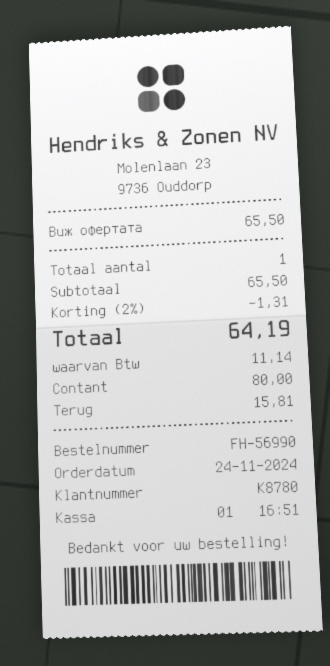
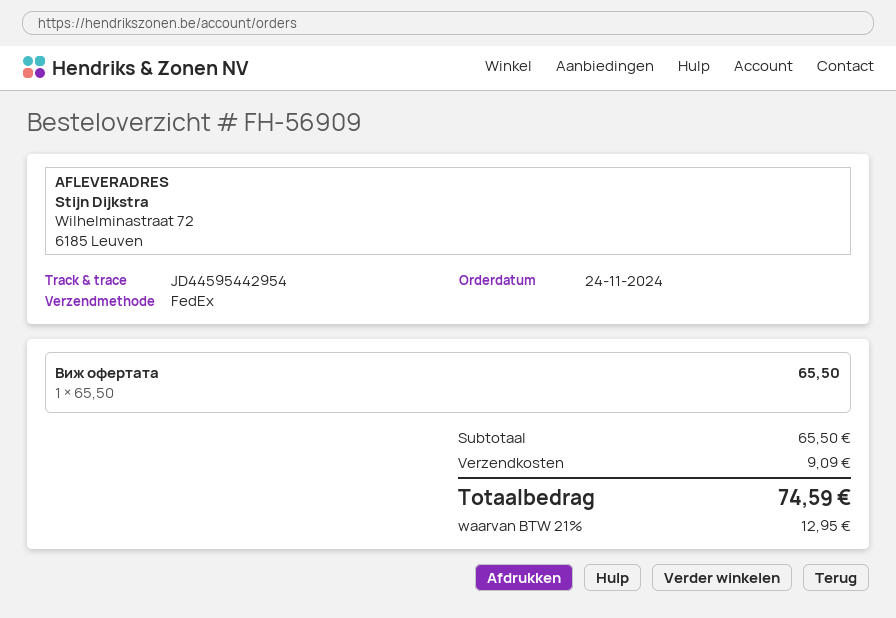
order number: FH-56990 -> FH-56909
discount: 2% = 1.31 -> none
shipping: none -> 9.09
tax: 11.14 -> 12.95
total: 64.19 -> 74.59

